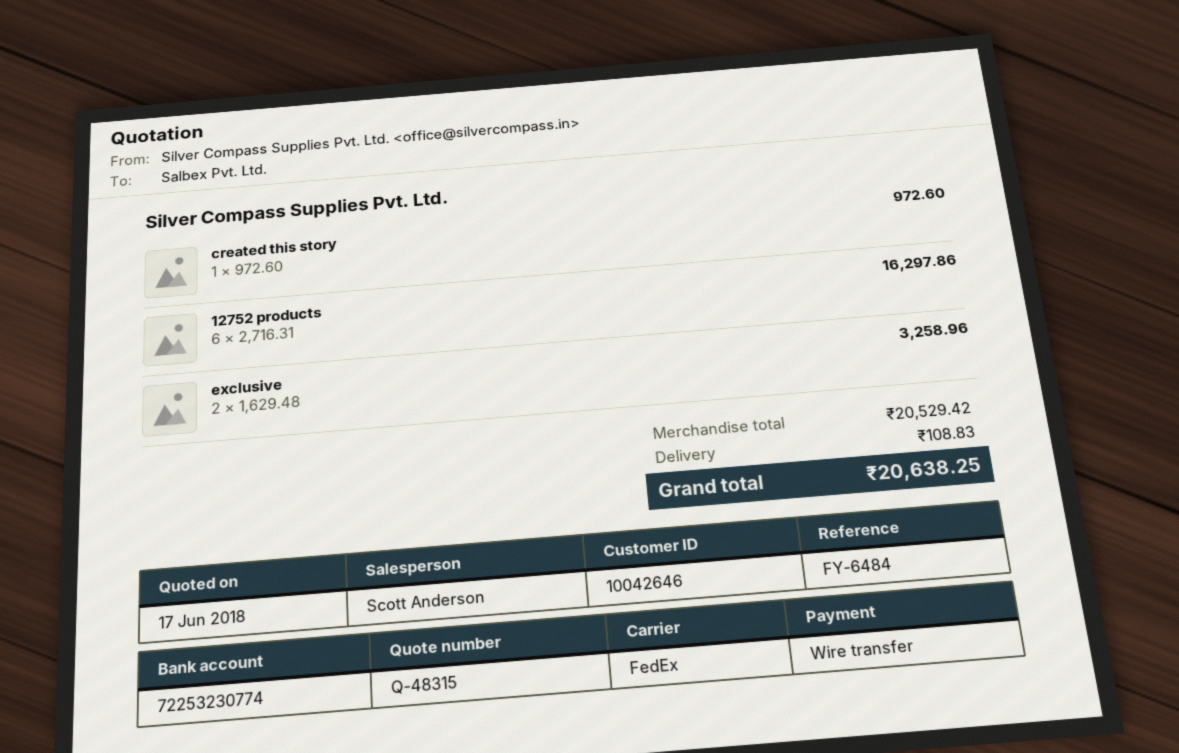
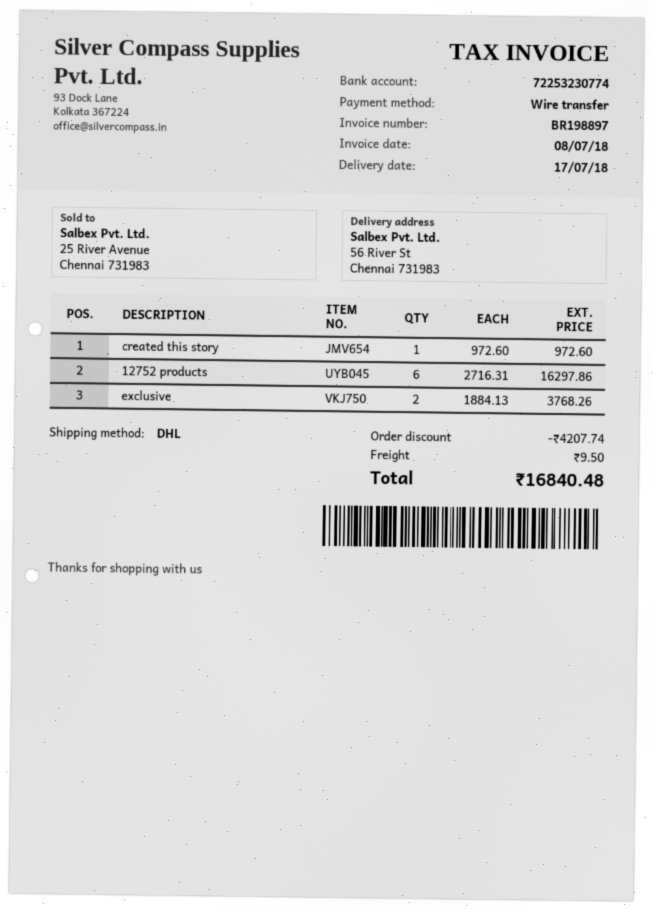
shipping method: FedEx -> DHL
exclusive: 2 x 1629.48 = 3258.96 -> 2 x 1884.13 = 3768.26
discount: none -> 4207.74
shipping: 108.83 -> 9.50
total: 20638.25 -> 16840.48

